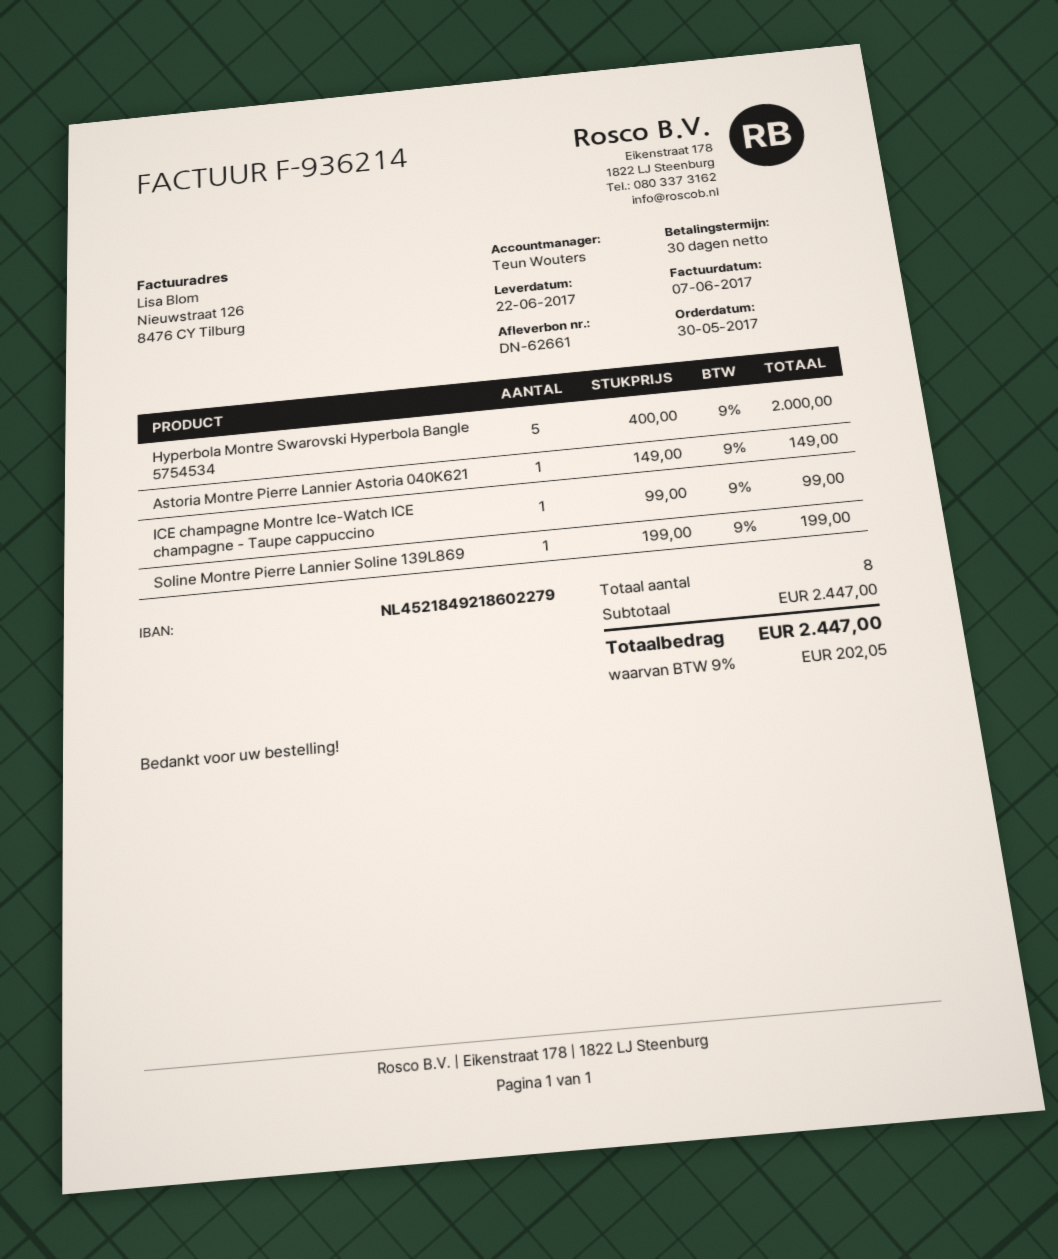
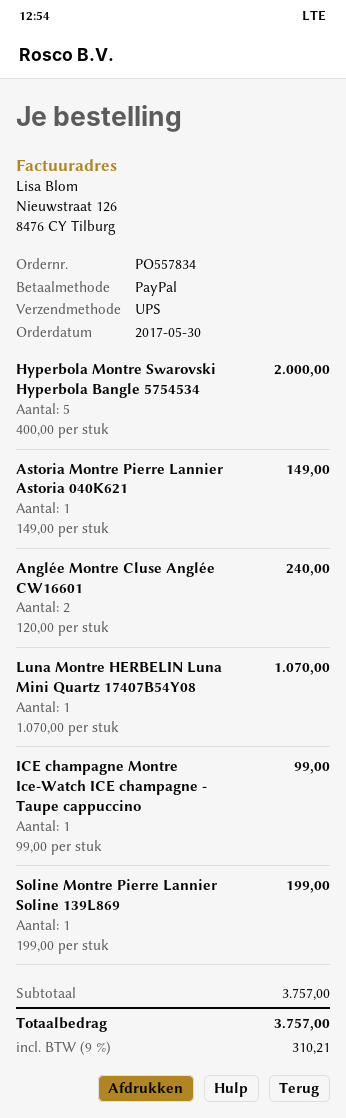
Anglée Montre Cluse Anglée CW16601: none -> 2 x 120.00 = 240.00
Luna Montre HERBELIN Luna Mini Quartz 17407B54Y08: none -> 1 x 1070.00 = 1070.00
subtotal: 2447.00 -> 3757.00
tax: 9% = 202.05 -> 9% = 310.21
total: 2447.00 -> 3757.00

